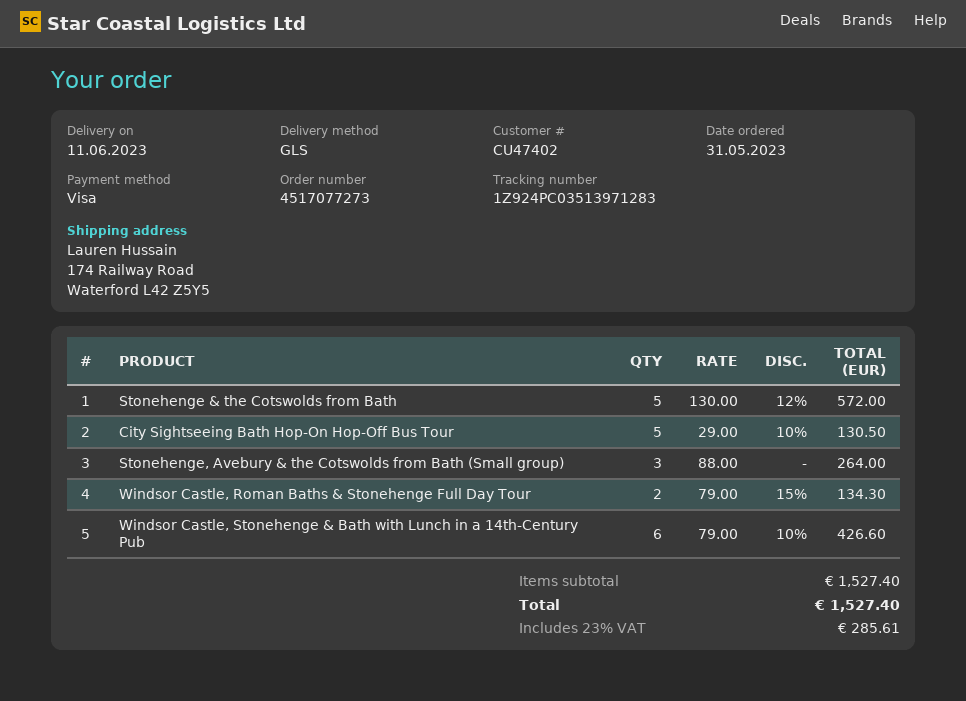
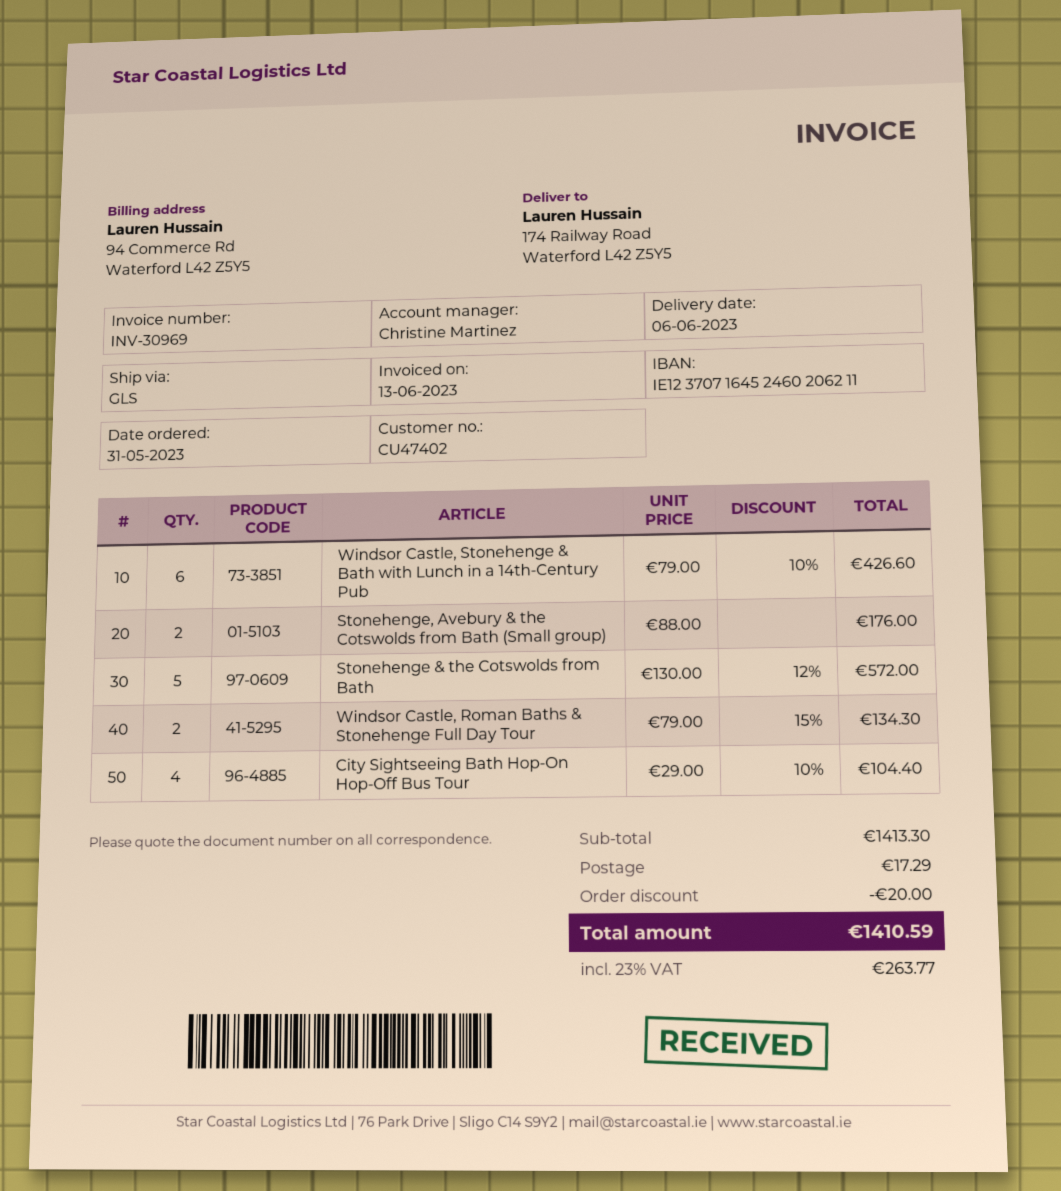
delivery date: 2023-06-11 -> 2023-06-06
City Sightseeing Bath Hop-On Hop-Off Bus Tour: 5 x 29.00 - 10% = 130.50 -> 4 x 29.00 - 10% = 104.40
Stonehenge, Avebury & the Cotswolds from Bath (Small group): 3 x 88.00 = 264.00 -> 2 x 88.00 = 176.00
subtotal: 1527.40 -> 1413.30
discount: none -> 20.00
shipping: none -> 17.29
tax: 23% = 285.61 -> 23% = 263.77
total: 1527.40 -> 1410.59

